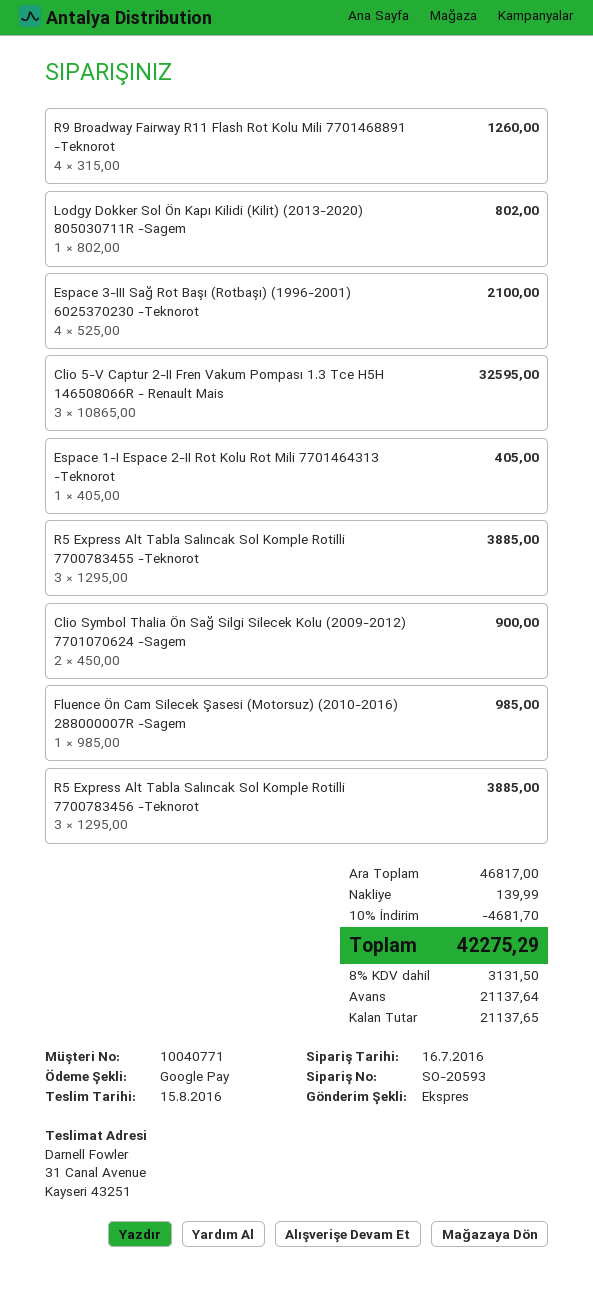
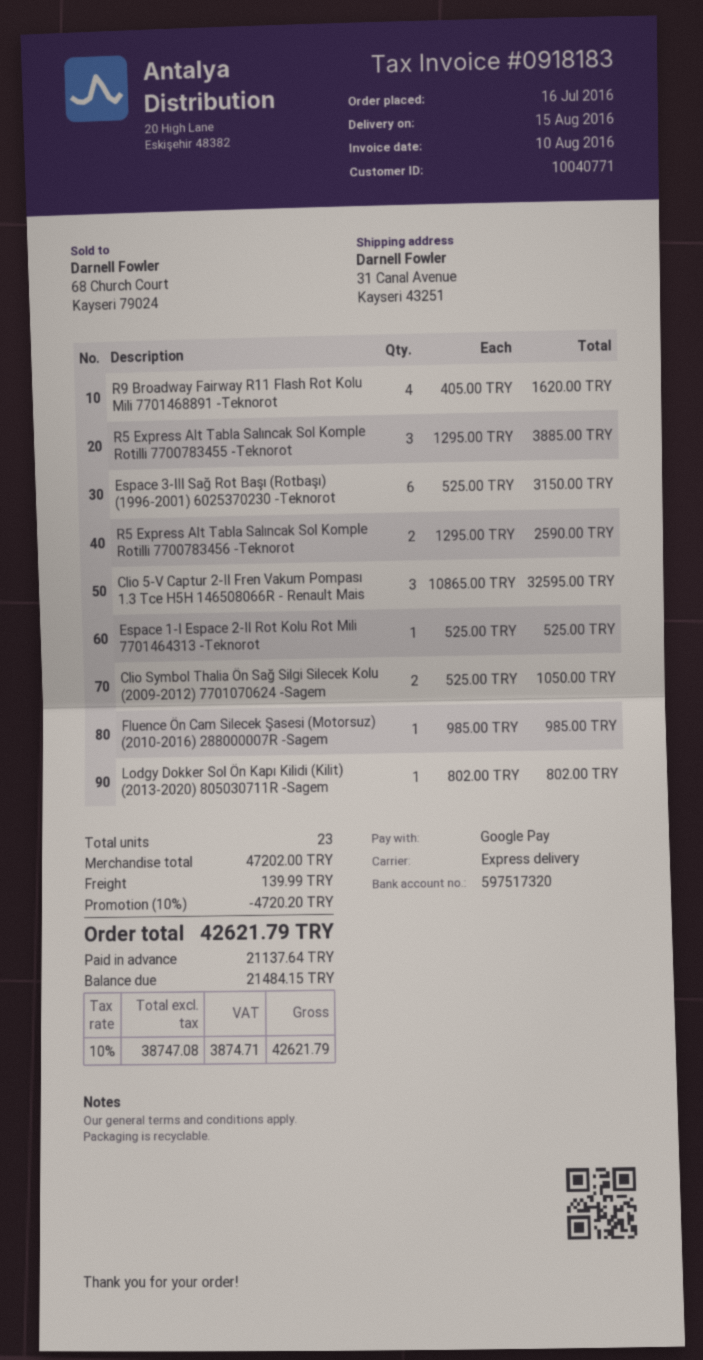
R9 Broadway Fairway R11 Flash Rot Kolu Mili 7701468891 -Teknorot: 4 x 315.00 = 1260.00 -> 4 x 405.00 = 1620.00
Espace 3-III Sağ Rot Başı (Rotbaşı) (1996-2001) 6025370230 -Teknorot: 4 x 525.00 = 2100.00 -> 6 x 525.00 = 3150.00
Espace 1-I Espace 2-II Rot Kolu Rot Mili 7701464313 -Teknorot: 1 x 405.00 = 405.00 -> 1 x 525.00 = 525.00
Clio Symbol Thalia Ön Sağ Silgi Silecek Kolu (2009-2012) 7701070624 -Sagem: 2 x 450.00 = 900.00 -> 2 x 525.00 = 1050.00
R5 Express Alt Tabla Salıncak Sol Komple Rotilli 7700783456 -Teknorot: 3 x 1295.00 = 3885.00 -> 2 x 1295.00 = 2590.00
subtotal: 46817.00 -> 47202.00
discount: 10% = 4681.70 -> 10% = 4720.20
tax: 8% = 3131.50 -> 10% = 3874.71
total: 42275.29 -> 42621.79
balance: 21137.65 -> 21484.15

